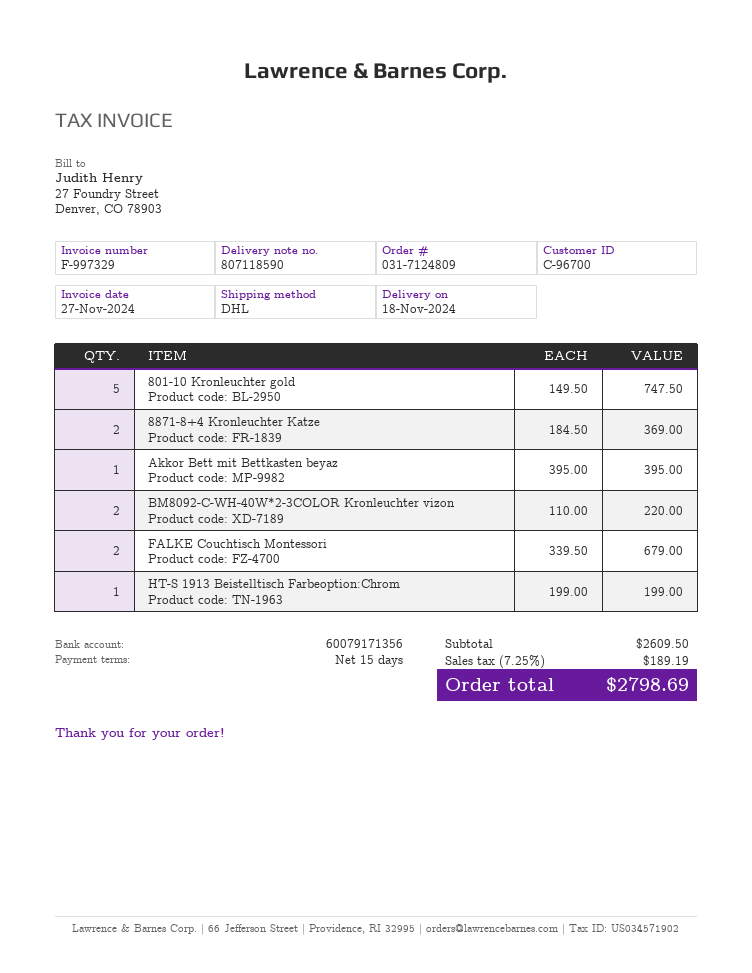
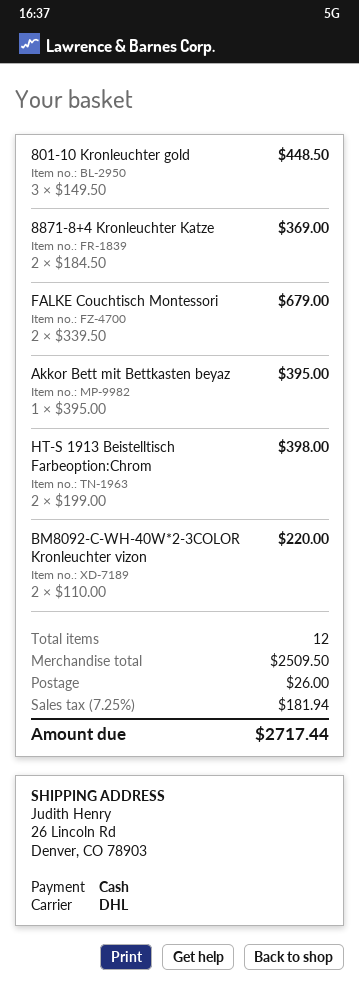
801-10 Kronleuchter gold: 5 x 149.50 = 747.50 -> 3 x 149.50 = 448.50
HT-S 1913 Beistelltisch Farbeoption:Chrom: 1 x 199.00 = 199.00 -> 2 x 199.00 = 398.00
subtotal: 2609.50 -> 2509.50
shipping: none -> 26.00
tax: 7.25% = 189.19 -> 7.25% = 181.94
total: 2798.69 -> 2717.44

